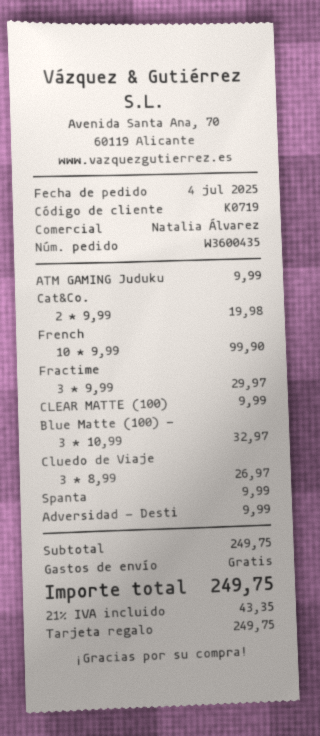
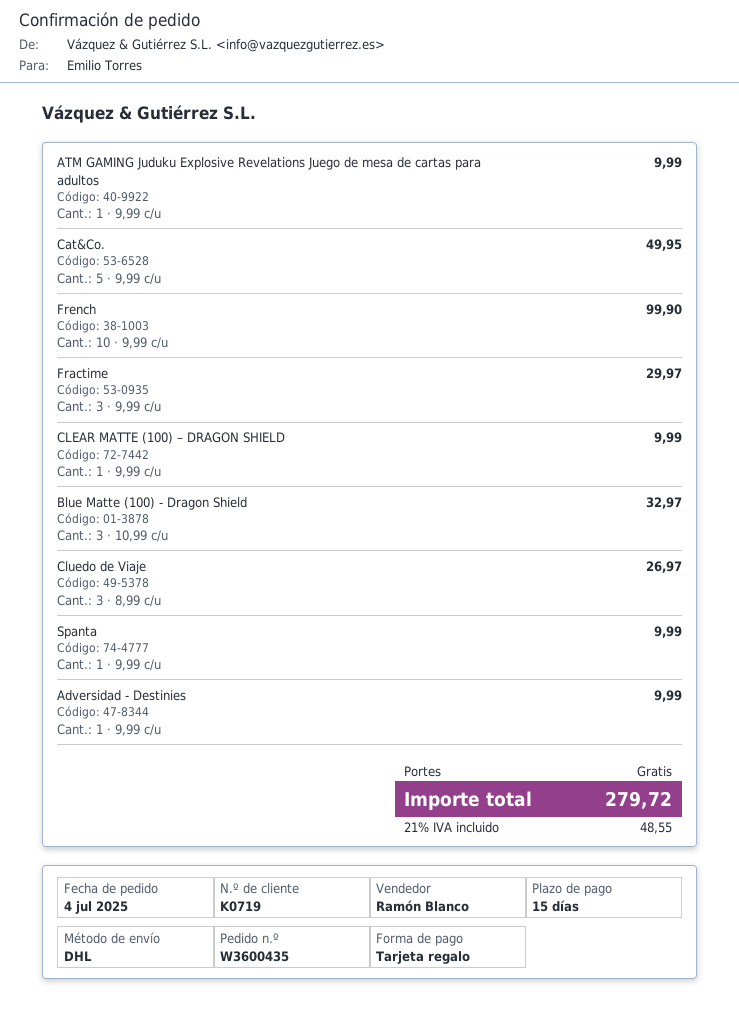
sales rep: Natalia Álvarez -> Ramón Blanco
Cat&Co.: 2 x 9.99 = 19.98 -> 5 x 9.99 = 49.95
tax: 21% = 43.35 -> 21% = 48.55
total: 249.75 -> 279.72

